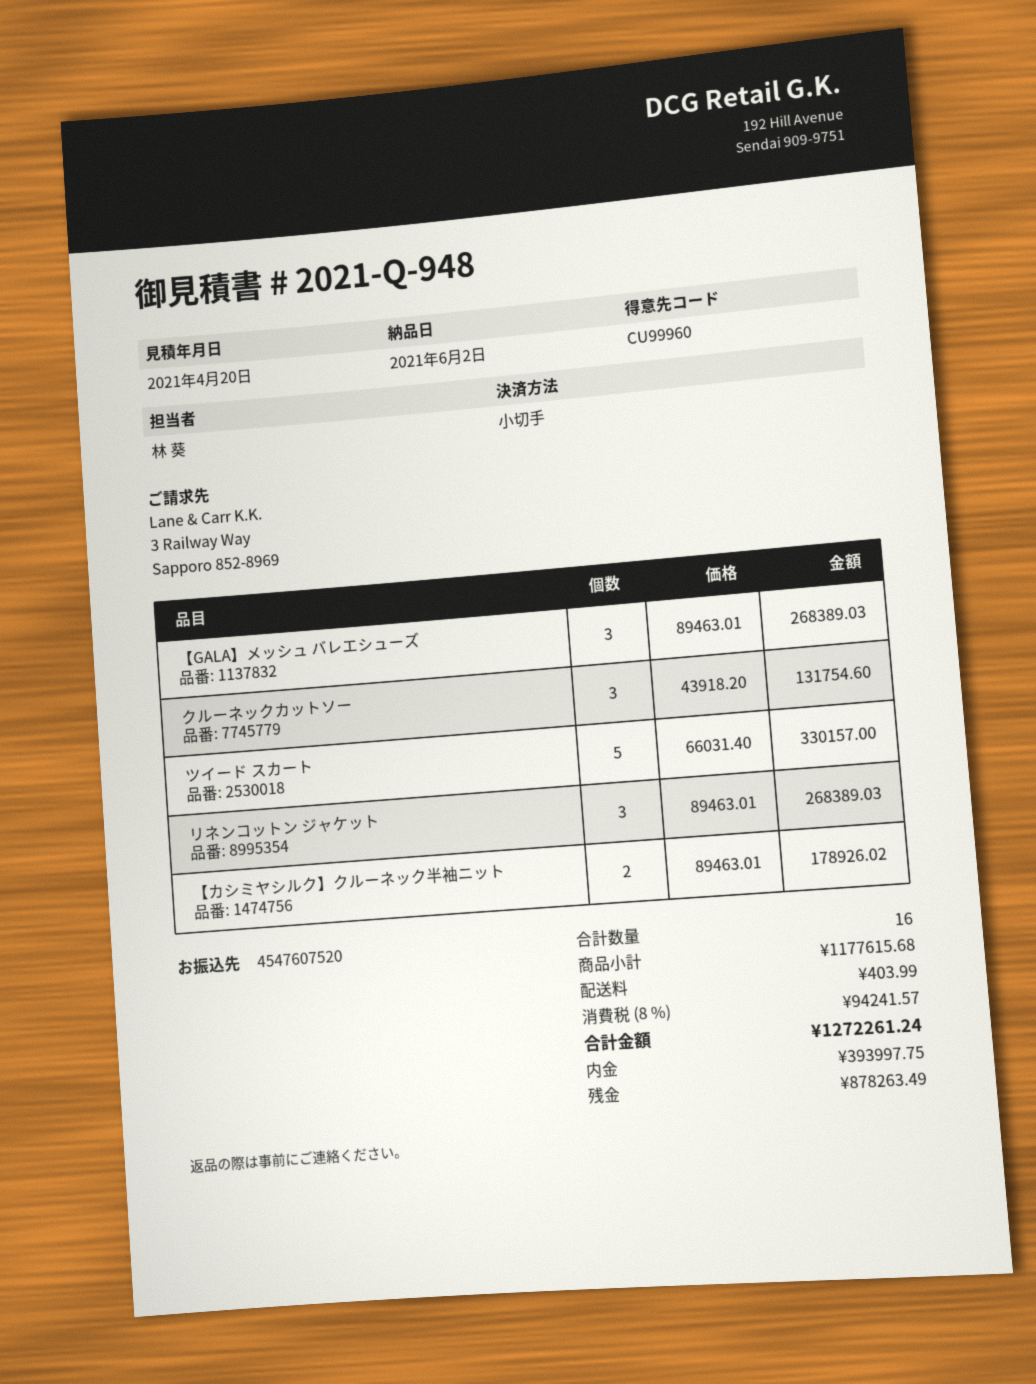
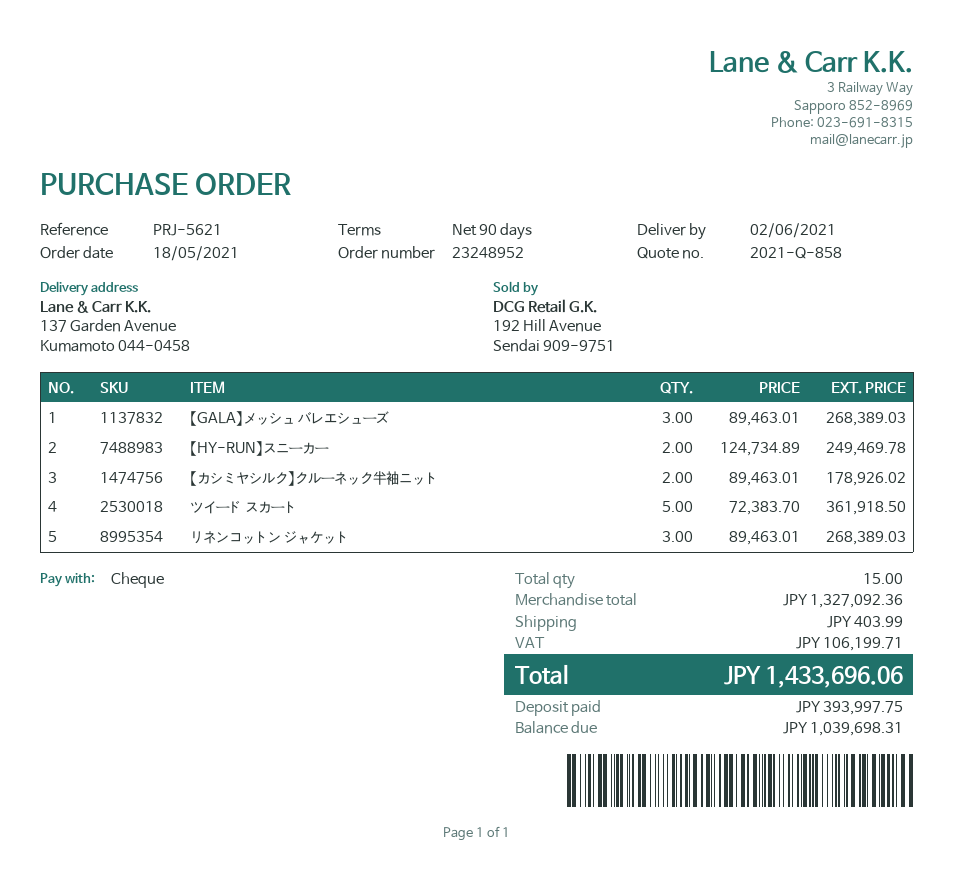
quote number: 2021-Q-948 -> 2021-Q-858
クルーネックカットソー: 3 x 43918.20 = 131754.60 -> none
ツイード スカート: 5 x 66031.40 = 330157.00 -> 5 x 72383.70 = 361918.50
【HY-RUN】スニーカー: none -> 2 x 124734.89 = 249469.78
total quantity: 16 -> 15
subtotal: 1177615.68 -> 1327092.36
tax: 94241.57 -> 106199.71
total: 1272261.24 -> 1433696.06
balance: 878263.49 -> 1039698.31

